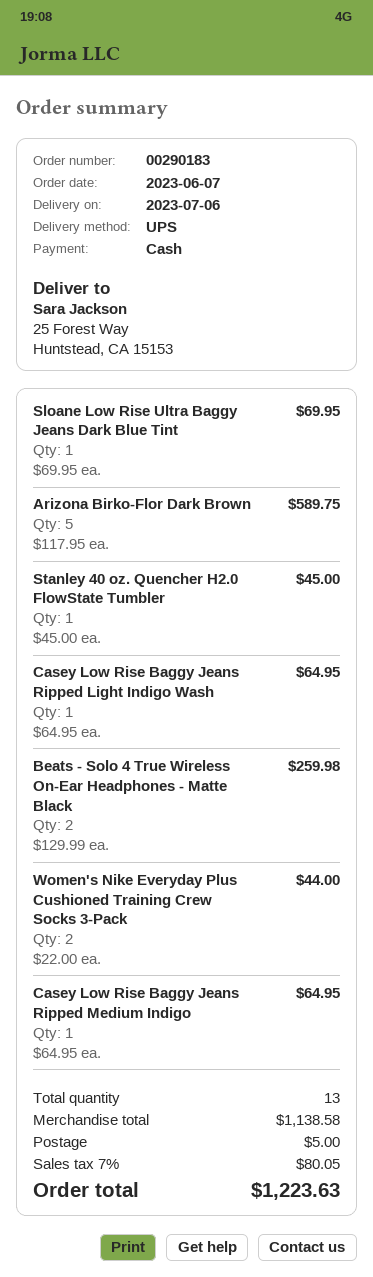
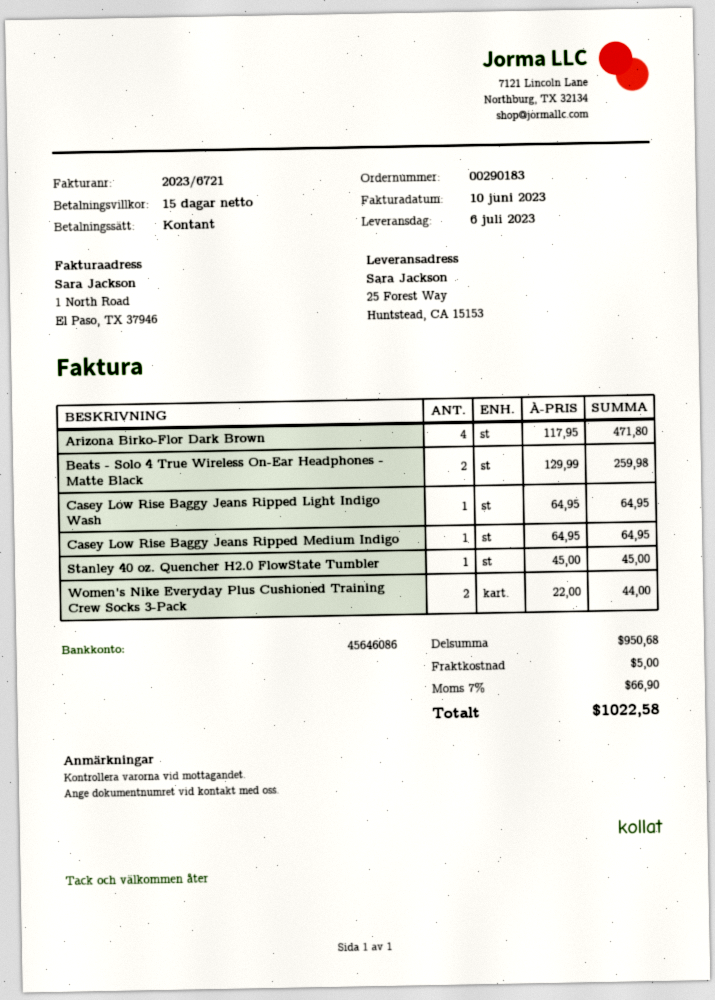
Sloane Low Rise Ultra Baggy Jeans Dark Blue Tint: 1 x 69.95 = 69.95 -> none
Arizona Birko-Flor Dark Brown: 5 x 117.95 = 589.75 -> 4 x 117.95 = 471.80
subtotal: 1138.58 -> 950.68
tax: 7% = 80.05 -> 7% = 66.90
total: 1223.63 -> 1022.58

